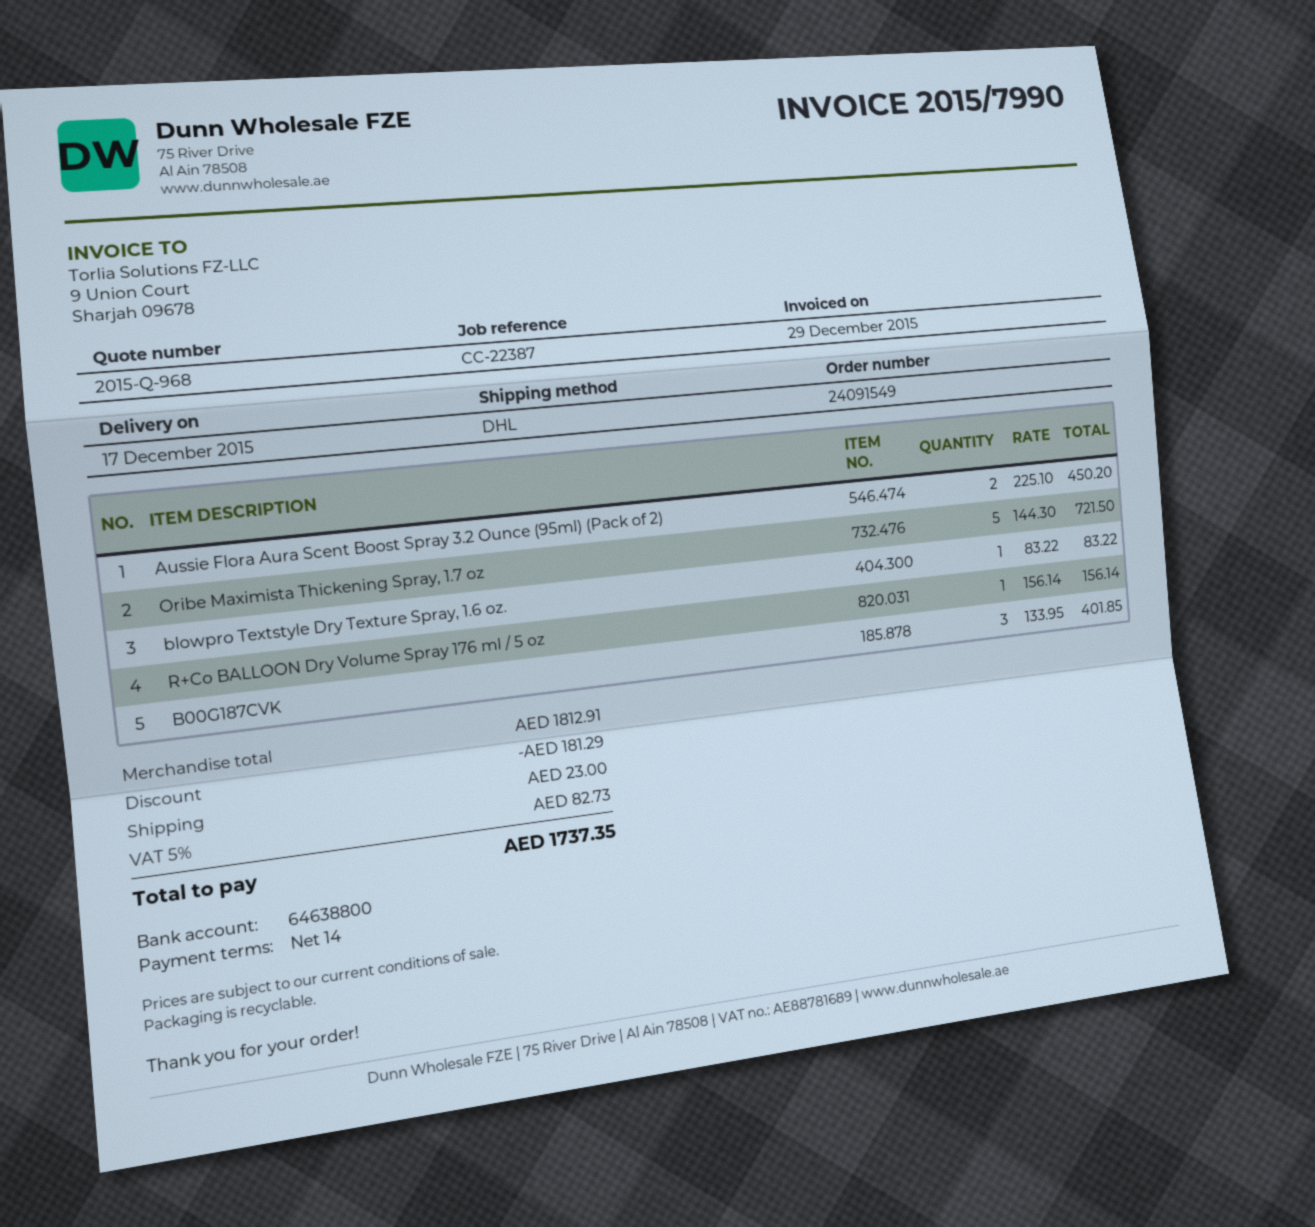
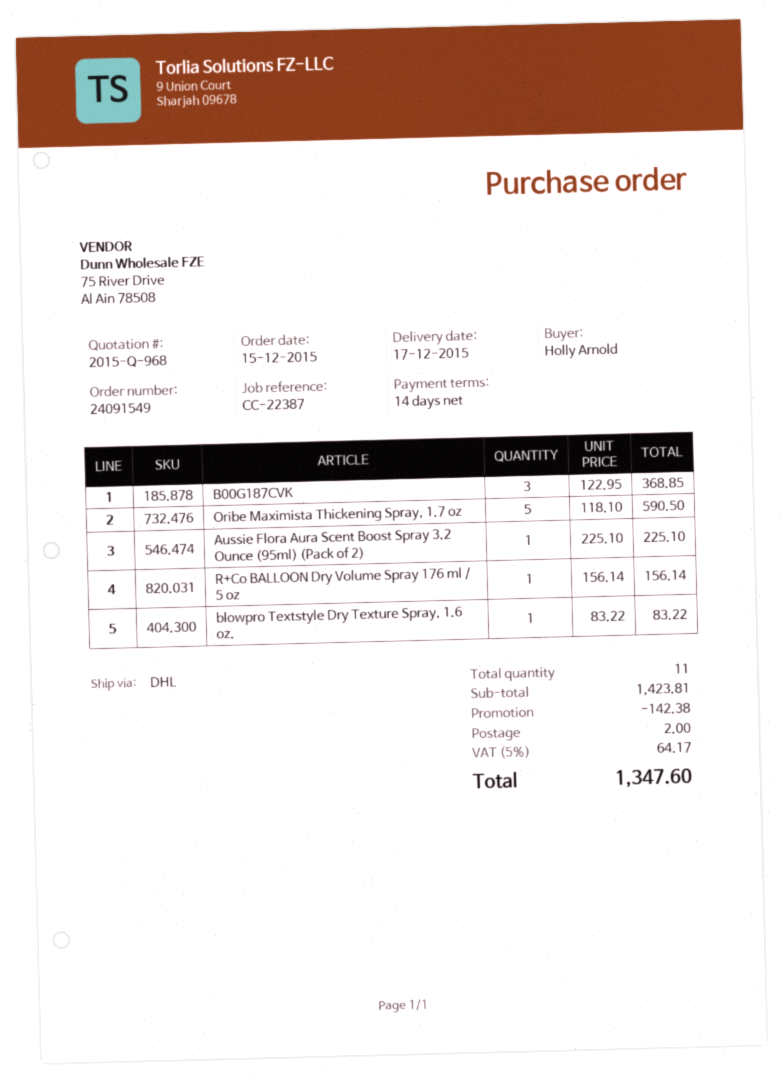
Aussie Flora Aura Scent Boost Spray 3.2 Ounce (95ml) (Pack of 2): 2 x 225.10 = 450.20 -> 1 x 225.10 = 225.10
Oribe Maximista Thickening Spray, 1.7 oz: 5 x 144.30 = 721.50 -> 5 x 118.10 = 590.50
B00G187CVK: 3 x 133.95 = 401.85 -> 3 x 122.95 = 368.85
subtotal: 1812.91 -> 1423.81
discount: 181.29 -> 142.38
shipping: 23.00 -> 2.00
tax: 5% = 82.73 -> 5% = 64.17
total: 1737.35 -> 1347.60

